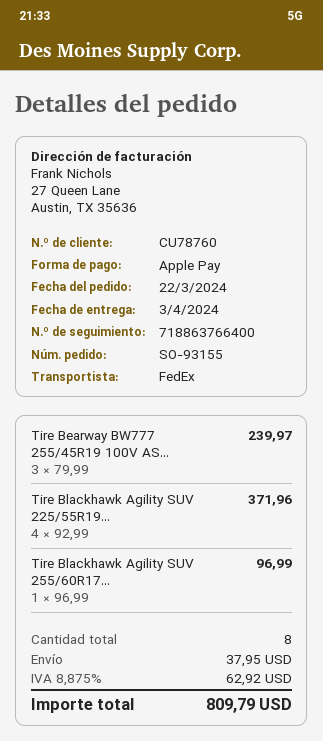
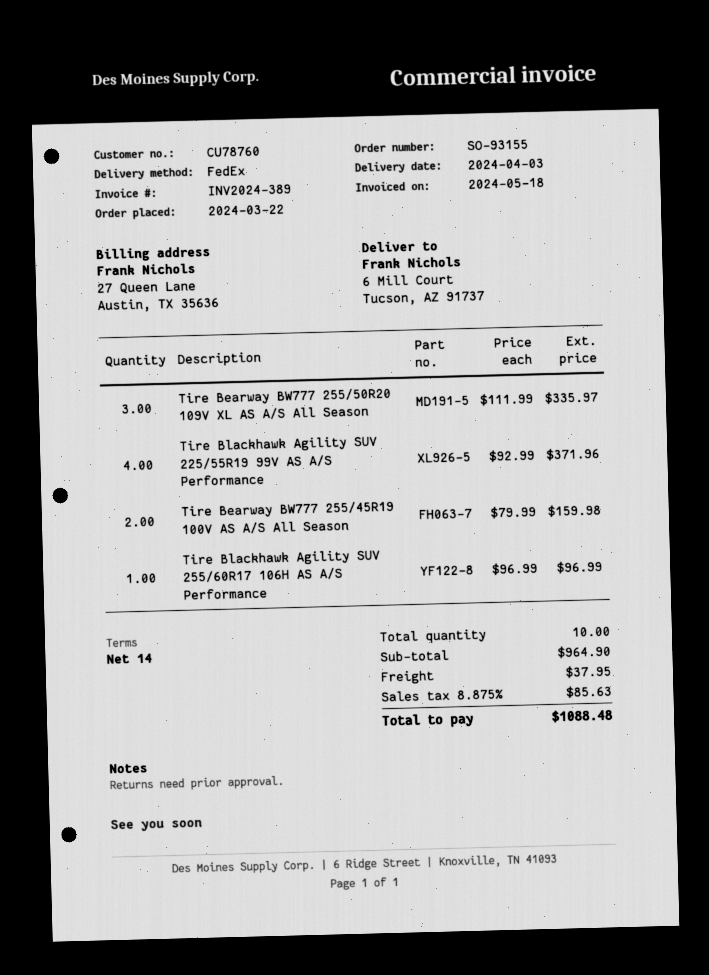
Tire Bearway BW777 255/45R19 100V AS...: 3 x 79.99 = 239.97 -> 2 x 79.99 = 159.98
Tire Bearway BW777 255/50R20 109V XL AS A/S All Season: none -> 3 x 111.99 = 335.97
total quantity: 8 -> 10
tax: 8.875% = 62.92 -> 8.875% = 85.63
total: 809.79 -> 1088.48

